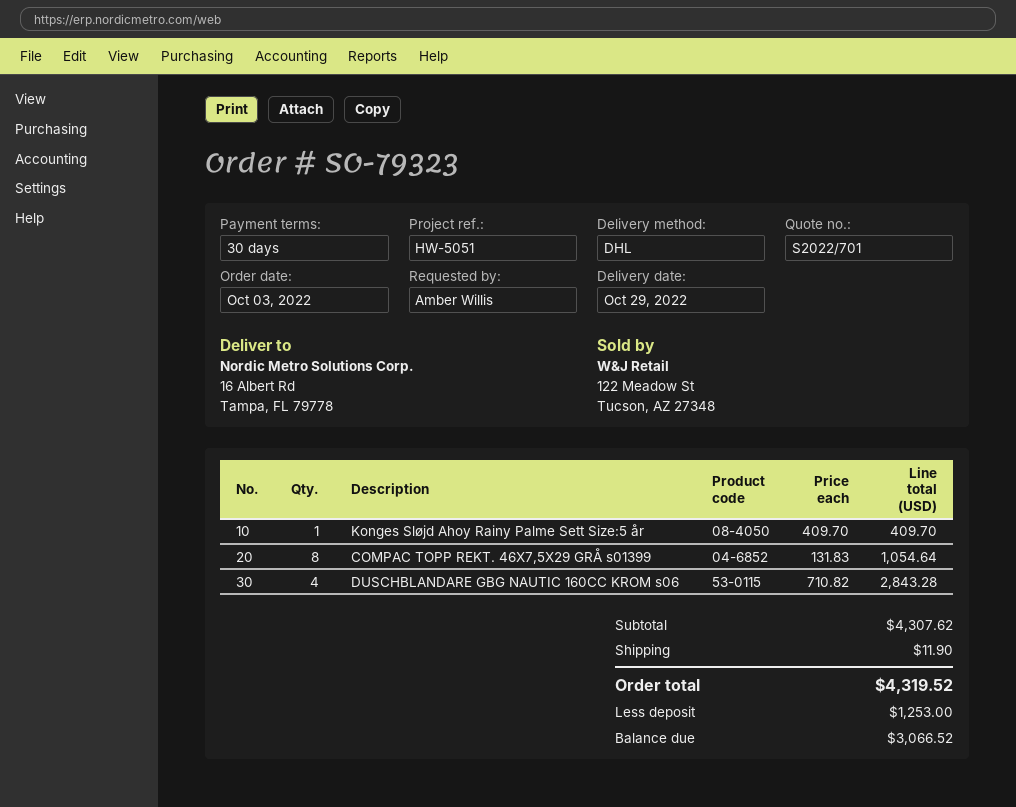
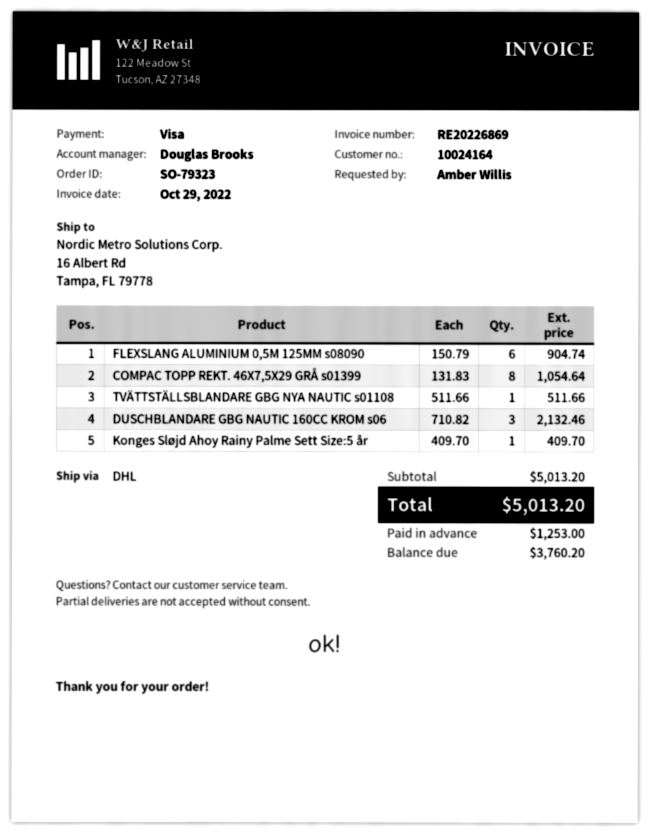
DUSCHBLANDARE GBG NAUTIC 160CC KROM s06: 4 x 710.82 = 2843.28 -> 3 x 710.82 = 2132.46
FLEXSLANG ALUMINIUM 0,5M 125MM s08090: none -> 6 x 150.79 = 904.74
TVÄTTSTÄLLSBLANDARE GBG NYA NAUTIC s01108: none -> 1 x 511.66 = 511.66
subtotal: 4307.62 -> 5013.20
shipping: 11.90 -> none
total: 4319.52 -> 5013.20
balance: 3066.52 -> 3760.20

